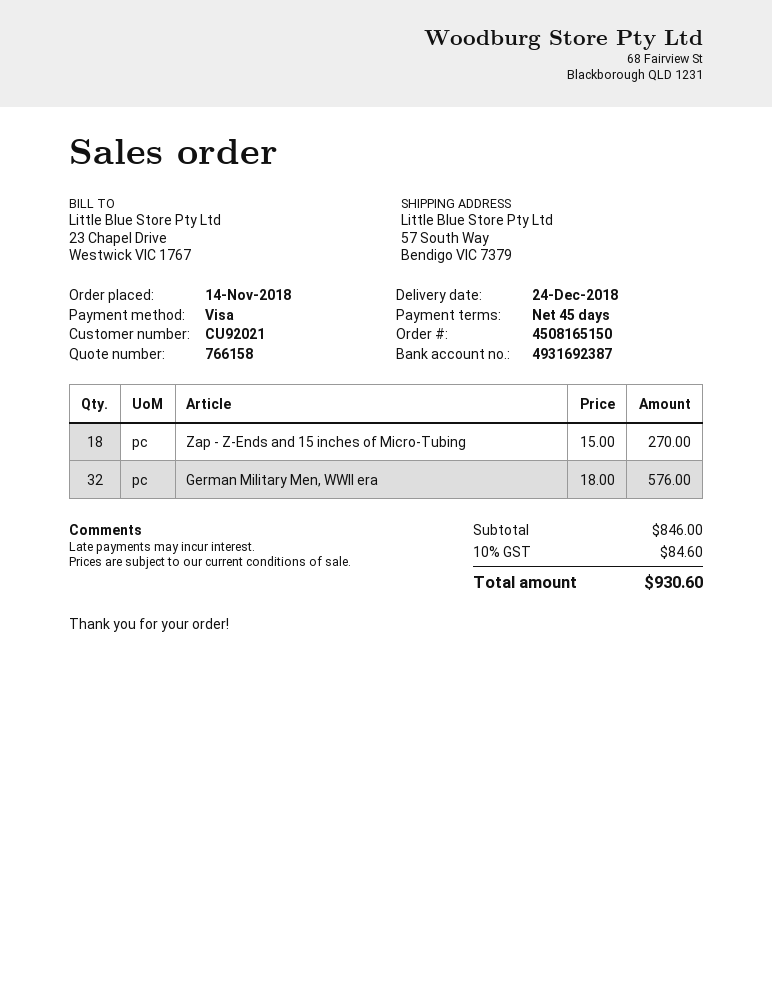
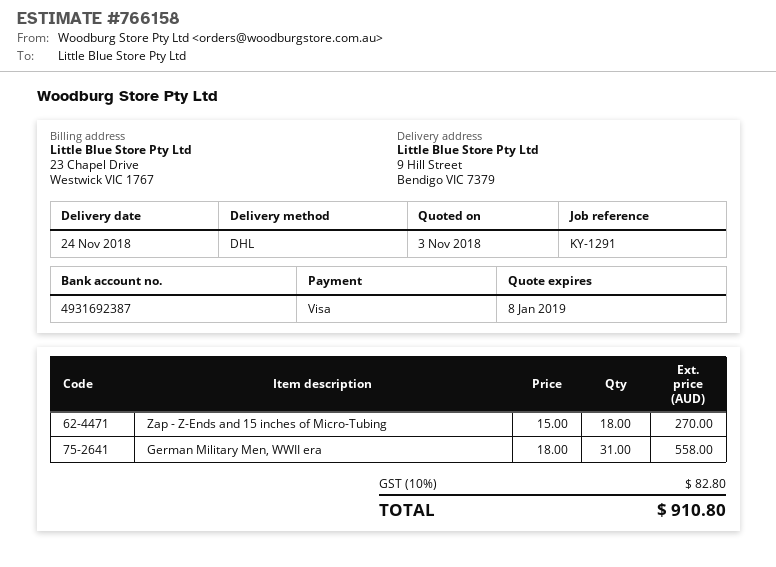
delivery date: 2018-12-24 -> 2018-11-24
ship to: 57 South Way, Bendigo VIC 7379 -> 9 Hill Street, Bendigo VIC 7379
German Military Men, WWII era: 32 x 18.00 = 576.00 -> 31 x 18.00 = 558.00
tax: 10% = 84.60 -> 10% = 82.80
total: 930.60 -> 910.80

